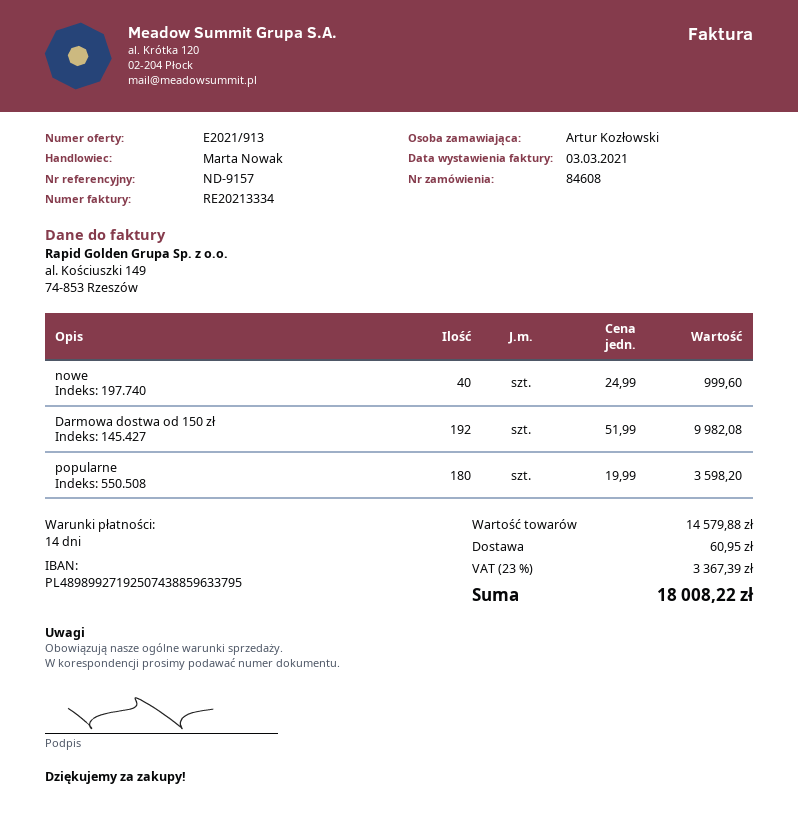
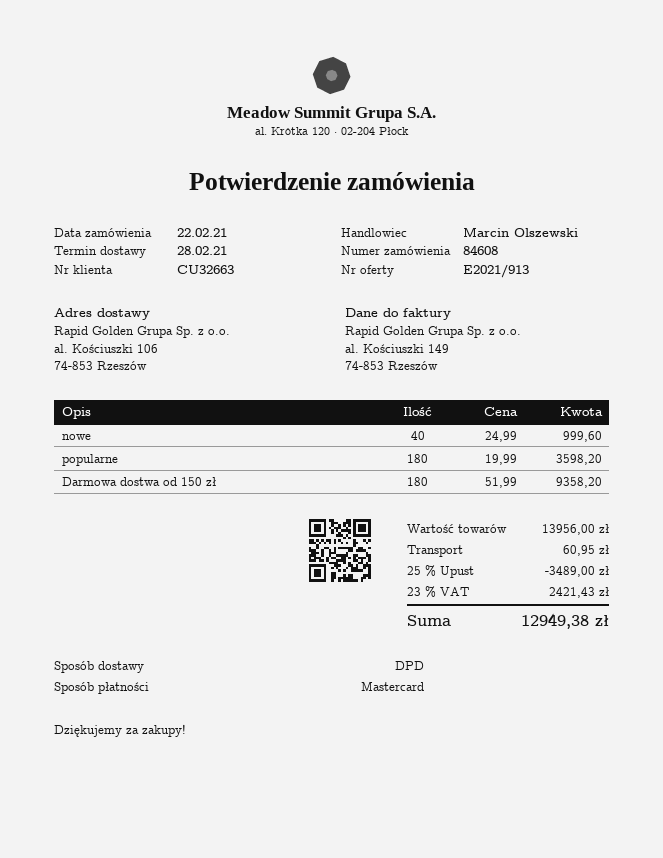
sales rep: Marta Nowak -> Marcin Olszewski
Darmowa dostwa od 150 zł: 192 x 51.99 = 9982.08 -> 180 x 51.99 = 9358.20
subtotal: 14579.88 -> 13956.00
discount: none -> 25% = 3489.00
tax: 23% = 3367.39 -> 23% = 2421.43
total: 18008.22 -> 12949.38

